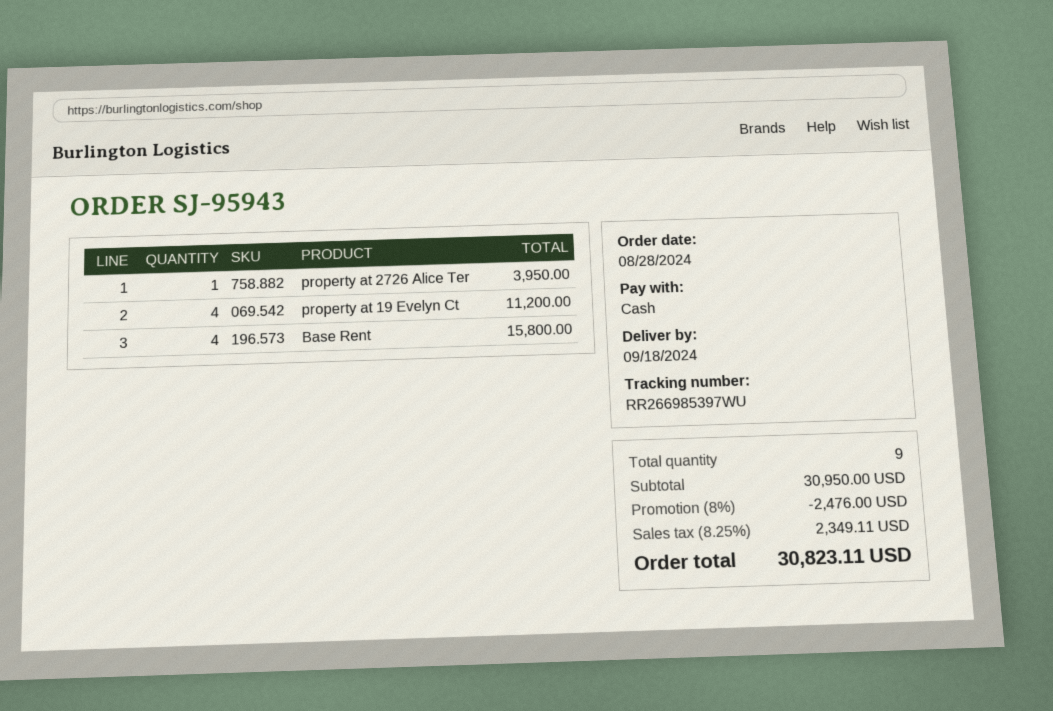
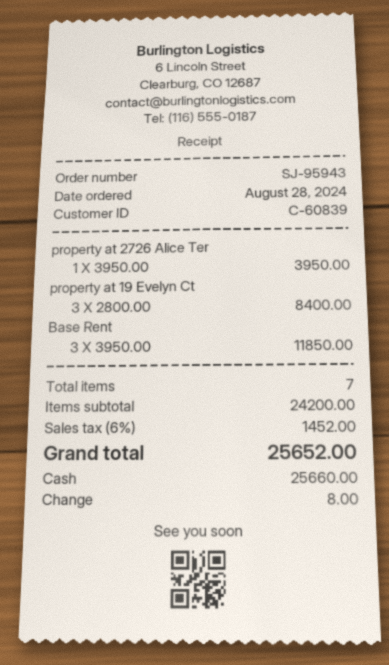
property at 19 Evelyn Ct: 4 for 11200.00 -> 3 for 8400.00
Base Rent: 4 for 15800.00 -> 3 for 11850.00
total quantity: 9 -> 7
subtotal: 30950.00 -> 24200.00
discount: 8% = 2476.00 -> none
tax: 8.25% = 2349.11 -> 6% = 1452.00
total: 30823.11 -> 25652.00

